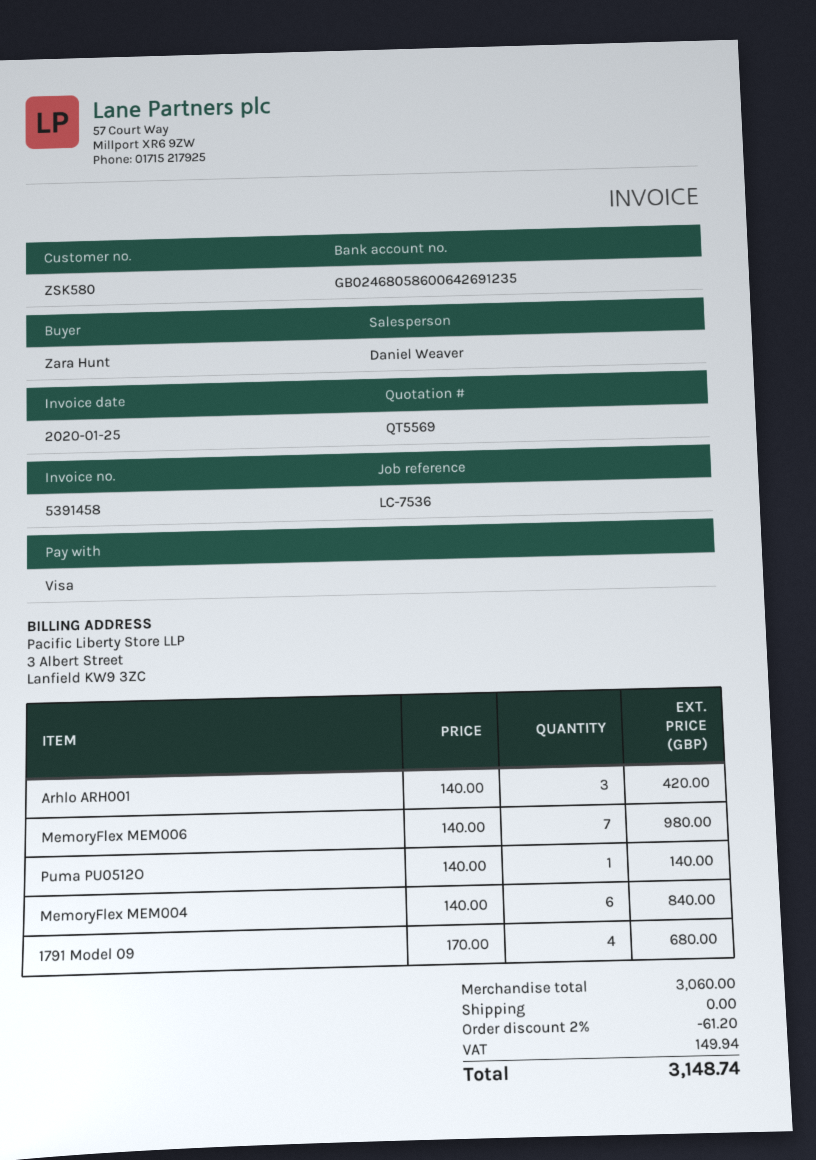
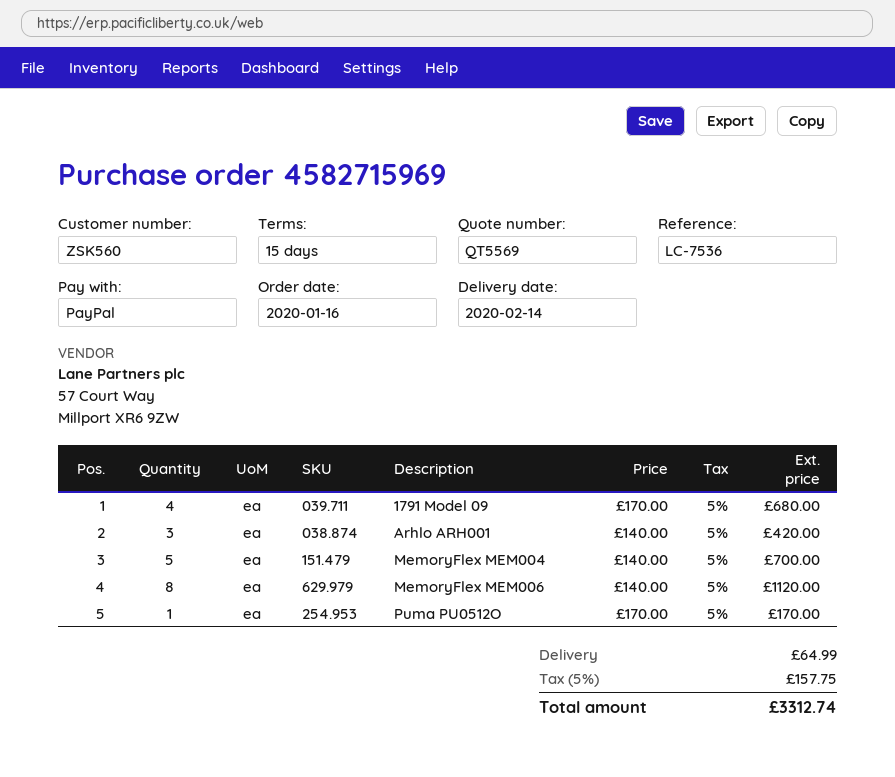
customer number: ZSK580 -> ZSK560
payment method: Visa -> PayPal
MemoryFlex MEM006: 7 x 140.00 = 980.00 -> 8 x 140.00 = 1120.00
Puma PU0512O: 1 x 140.00 = 140.00 -> 1 x 170.00 = 170.00
MemoryFlex MEM004: 6 x 140.00 = 840.00 -> 5 x 140.00 = 700.00
discount: 2% = 61.20 -> none
shipping: 0.00 -> 64.99
tax: 149.94 -> 157.75
total: 3148.74 -> 3312.74

